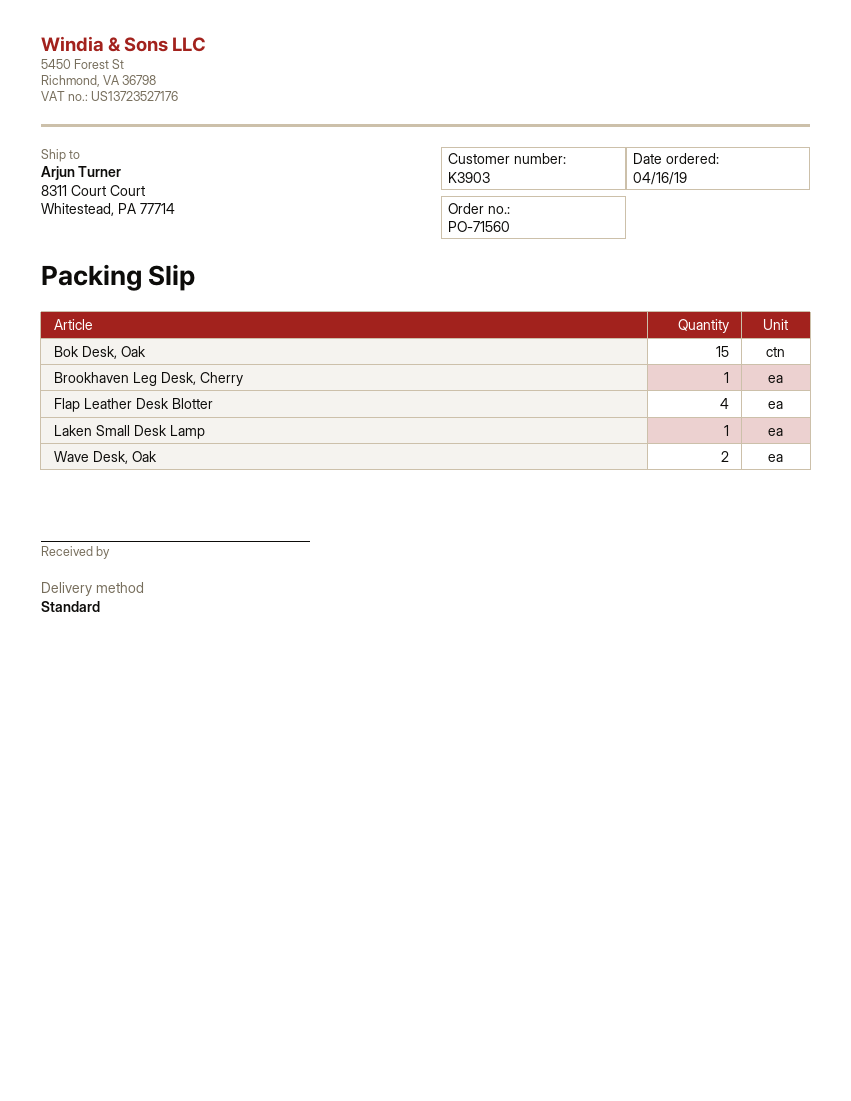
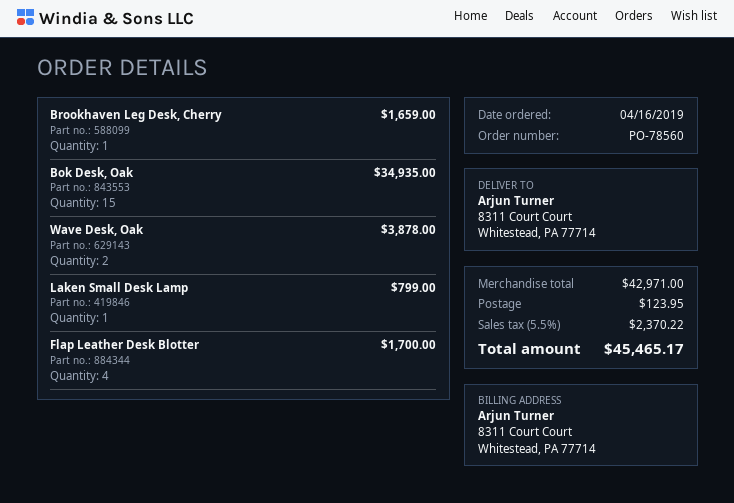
order number: PO-71560 -> PO-78560

